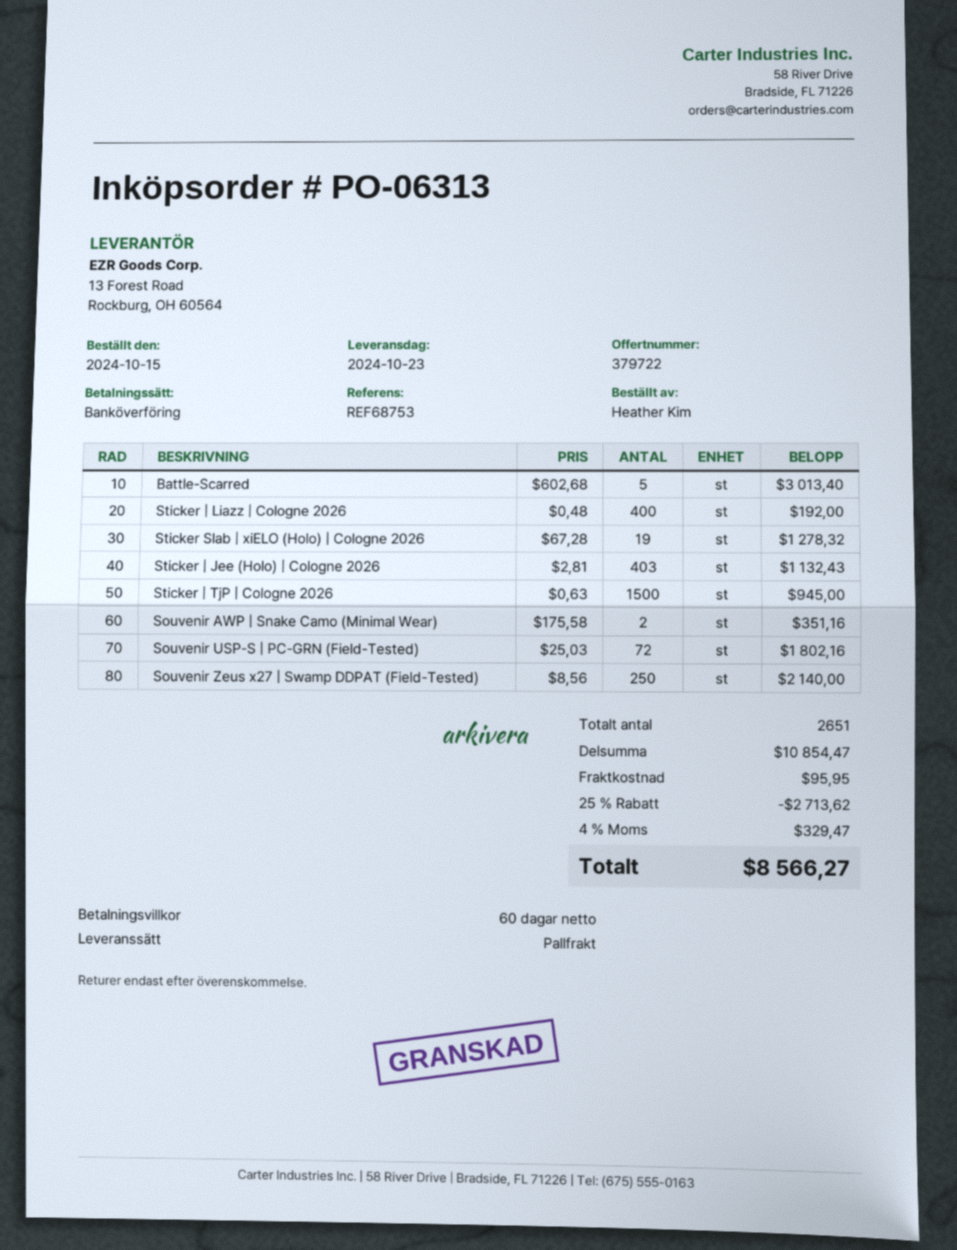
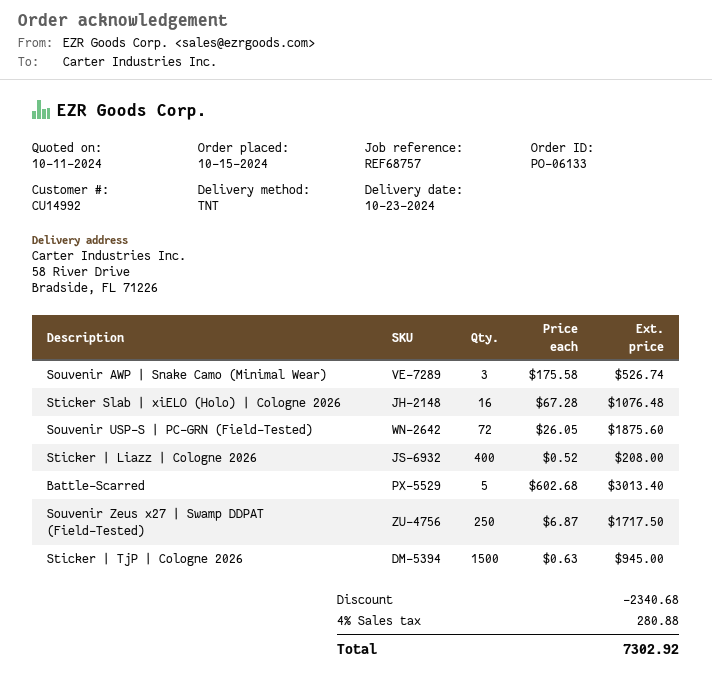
order number: PO-06313 -> PO-06133
reference: REF68753 -> REF68757
shipping method: pallet freight -> TNT
Sticker | Liazz | Cologne 2026: 400 x 0.48 = 192.00 -> 400 x 0.52 = 208.00
Sticker Slab | xiELO (Holo) | Cologne 2026: 19 x 67.28 = 1278.32 -> 16 x 67.28 = 1076.48
Sticker | Jee (Holo) | Cologne 2026: 403 x 2.81 = 1132.43 -> none
Souvenir AWP | Snake Camo (Minimal Wear): 2 x 175.58 = 351.16 -> 3 x 175.58 = 526.74
Souvenir USP-S | PC-GRN (Field-Tested): 72 x 25.03 = 1802.16 -> 72 x 26.05 = 1875.60
Souvenir Zeus x27 | Swamp DDPAT (Field-Tested): 250 x 8.56 = 2140.00 -> 250 x 6.87 = 1717.50
discount: 2713.62 -> 2340.68
shipping: 95.95 -> none
tax: 4% = 329.47 -> 4% = 280.88
total: 8566.27 -> 7302.92

